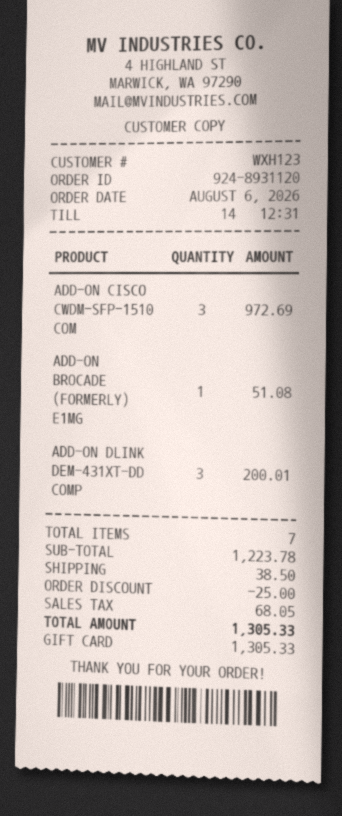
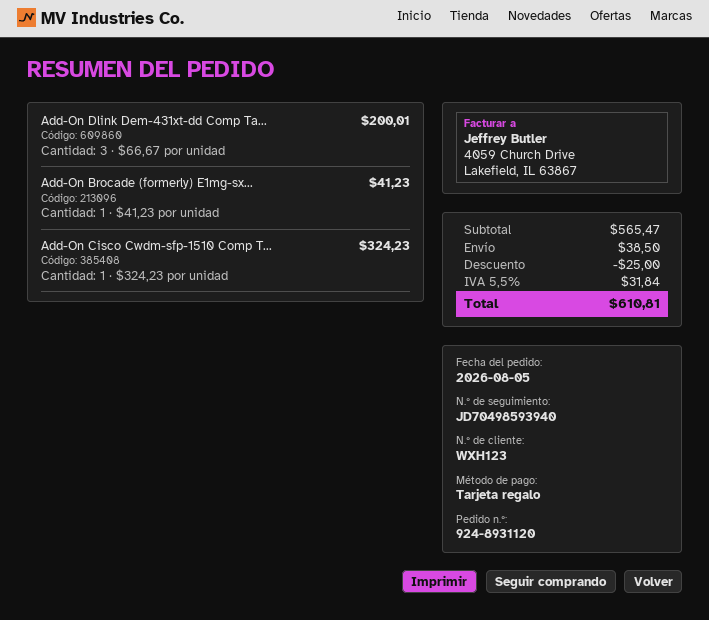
order date: 2026-08-06 -> 2026-08-05
ADD-ON CISCO CWDM-SFP-1510 COM: 3 for 972.69 -> 1 for 324.23
ADD-ON BROCADE (FORMERLY) E1MG: 1 for 51.08 -> 1 for 41.23
subtotal: 1223.78 -> 565.47
tax: 68.05 -> 31.84
total: 1305.33 -> 610.81

